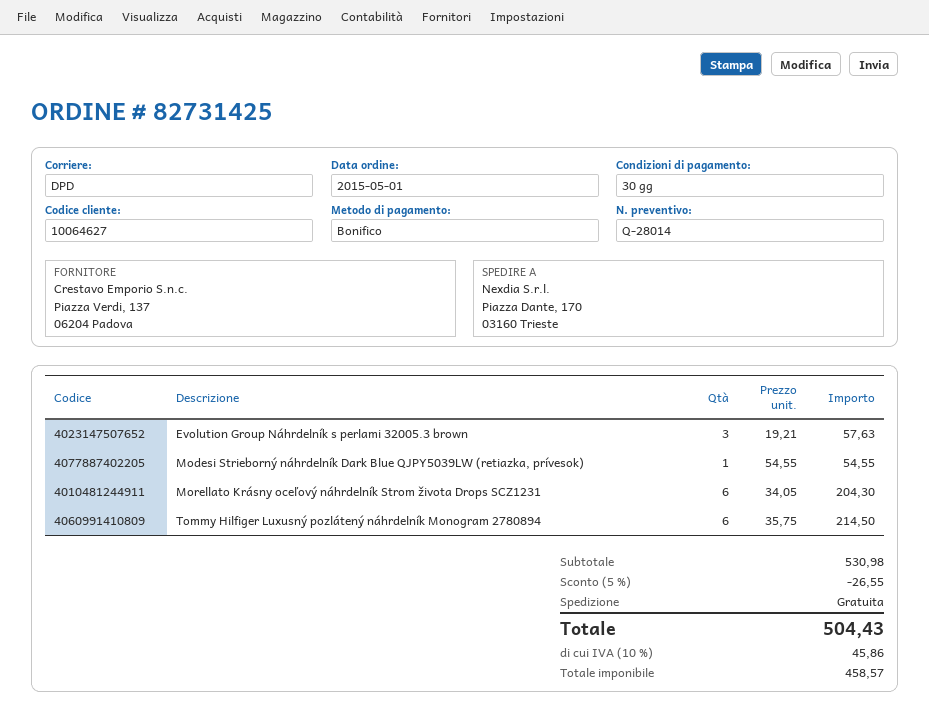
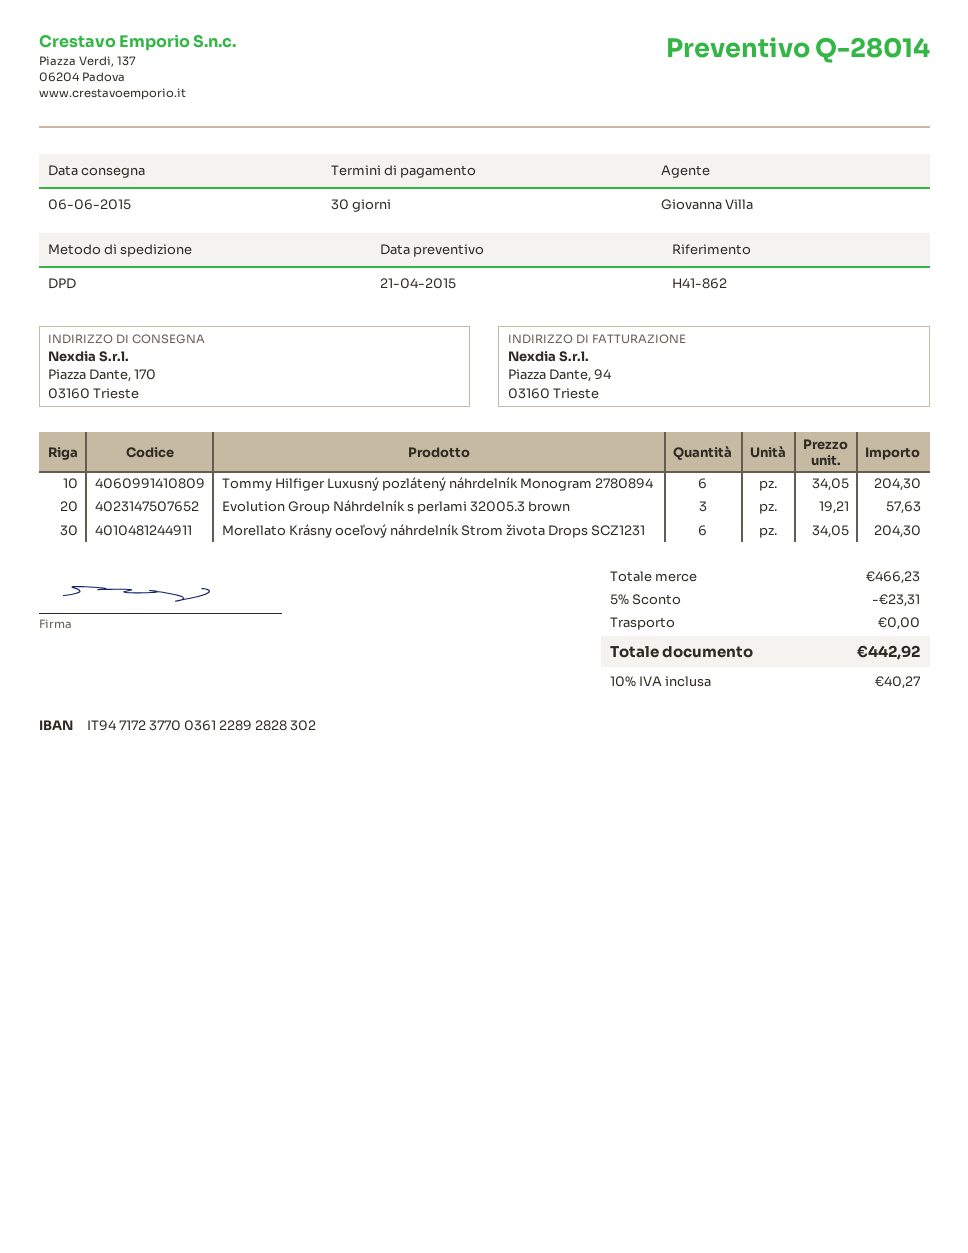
Modesi Strieborný náhrdelník Dark Blue QJPY5039LW (retiazka, prívesok): 1 x 54.55 = 54.55 -> none
Tommy Hilfiger Luxusný pozlátený náhrdelník Monogram 2780894: 6 x 35.75 = 214.50 -> 6 x 34.05 = 204.30
subtotal: 530.98 -> 466.23
discount: 5% = 26.55 -> 5% = 23.31
tax: 10% = 45.86 -> 10% = 40.27
total: 504.43 -> 442.92

